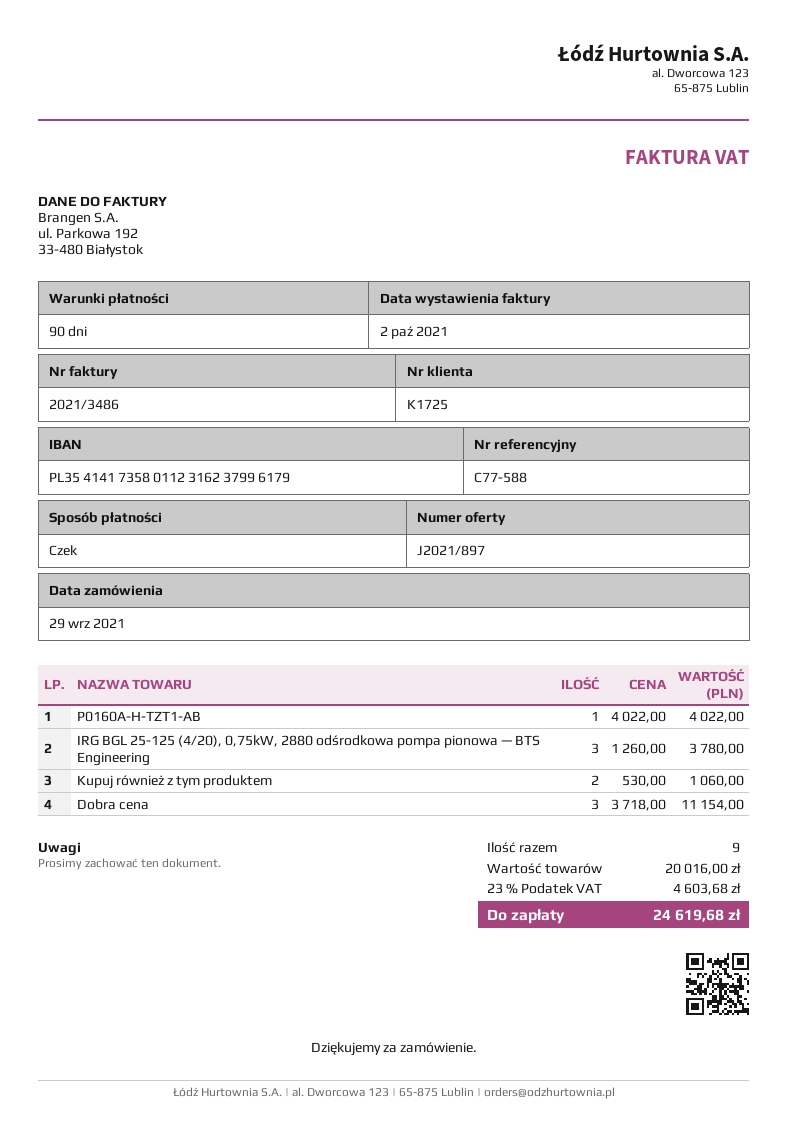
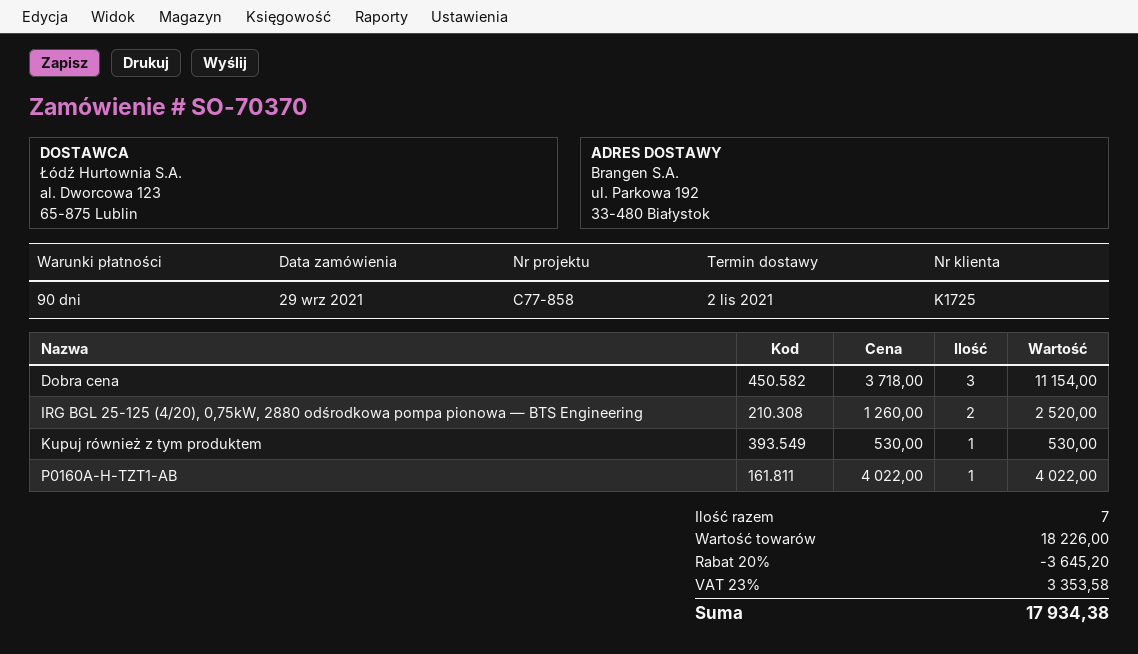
reference: C77-588 -> C77-858
IRG BGL 25-125 (4/20), 0,75kW, 2880 odśrodkowa pompa pionowa — BTS Engineering: 3 x 1260.00 = 3780.00 -> 2 x 1260.00 = 2520.00
Kupuj również z tym produktem: 2 x 530.00 = 1060.00 -> 1 x 530.00 = 530.00
total quantity: 9 -> 7
subtotal: 20016.00 -> 18226.00
discount: none -> 20% = 3645.20
tax: 23% = 4603.68 -> 23% = 3353.58
total: 24619.68 -> 17934.38

